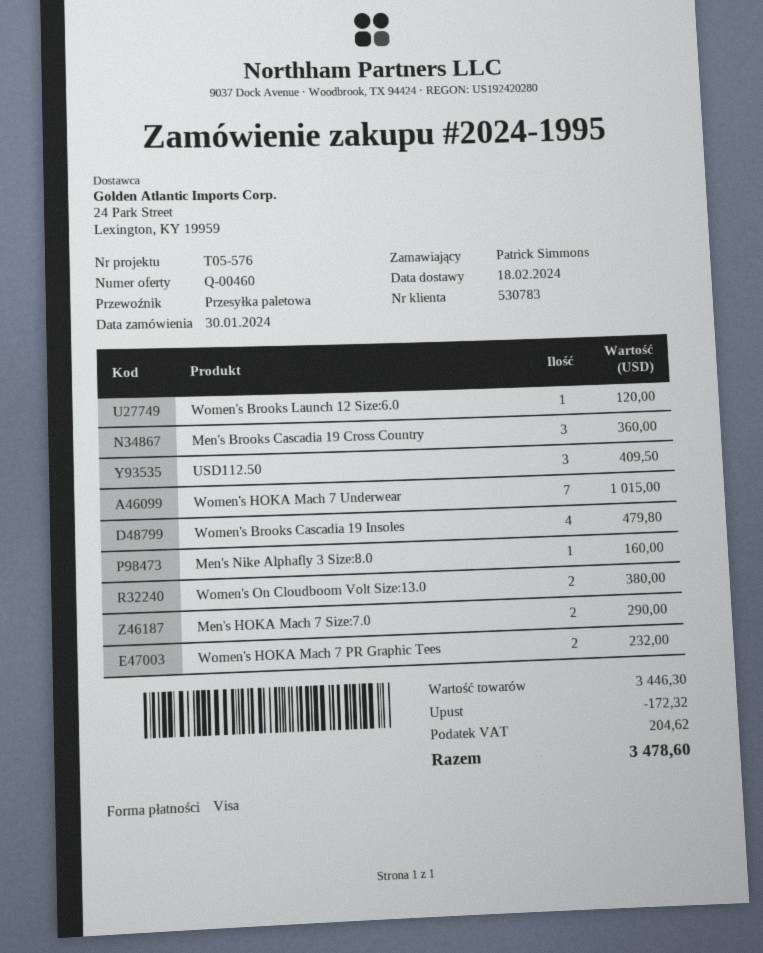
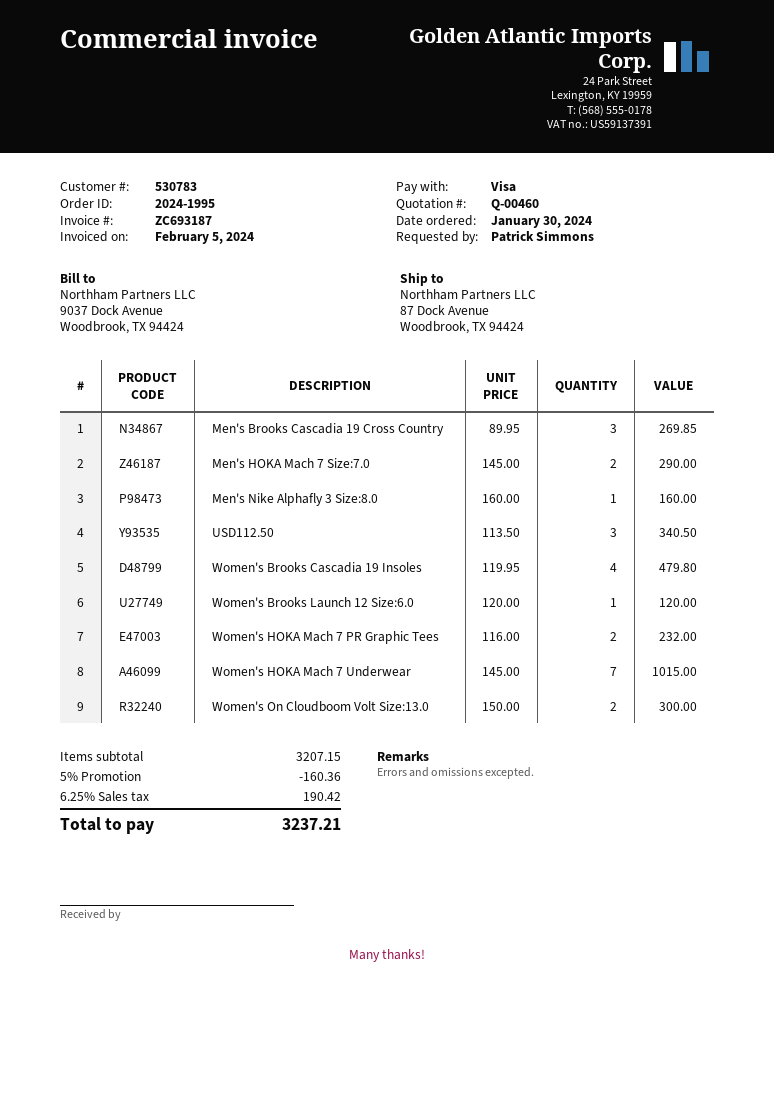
Men's Brooks Cascadia 19 Cross Country: 3 for 360.00 -> 3 for 269.85
USD112.50: 3 for 409.50 -> 3 for 340.50
Women's On Cloudboom Volt Size:13.0: 2 for 380.00 -> 2 for 300.00
subtotal: 3446.30 -> 3207.15
discount: 172.32 -> 160.36
tax: 204.62 -> 190.42
total: 3478.60 -> 3237.21

